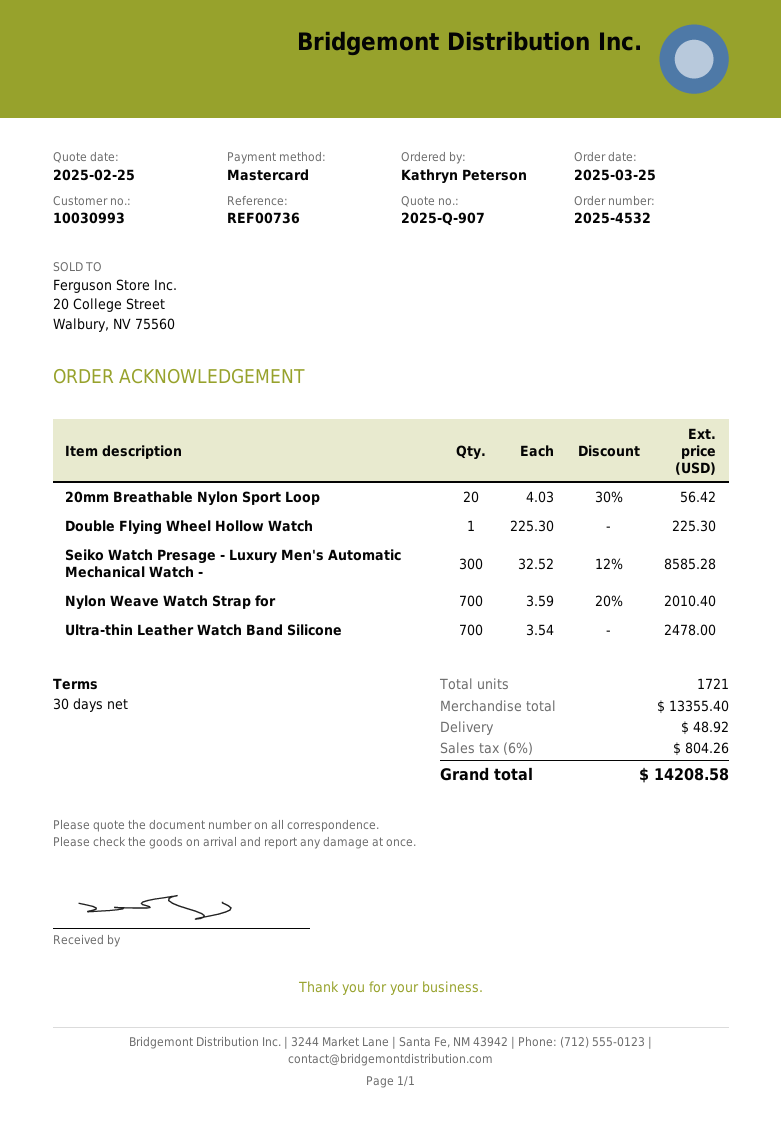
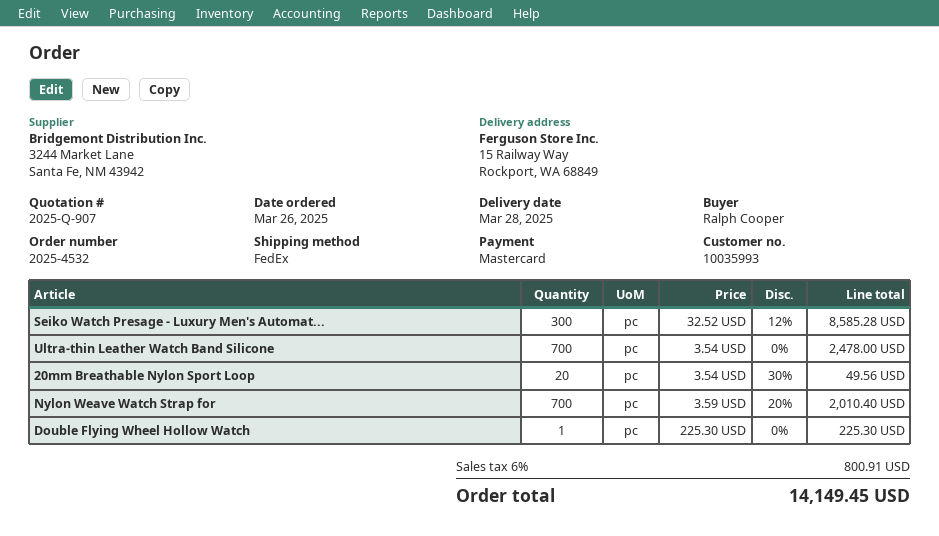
order date: 2025-03-25 -> 2025-03-26
customer number: 10030993 -> 10035993
ordered by: Kathryn Peterson -> Ralph Cooper
20mm Breathable Nylon Sport Loop: 20 x 4.03 - 30% = 56.42 -> 20 x 3.54 - 30% = 49.56
shipping: 48.92 -> none
tax: 6% = 804.26 -> 6% = 800.91
total: 14208.58 -> 14149.45

